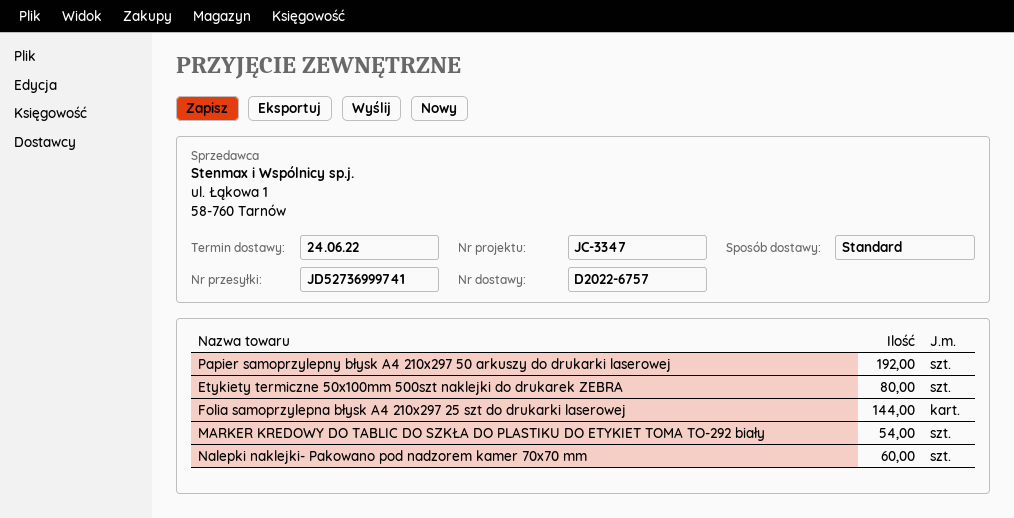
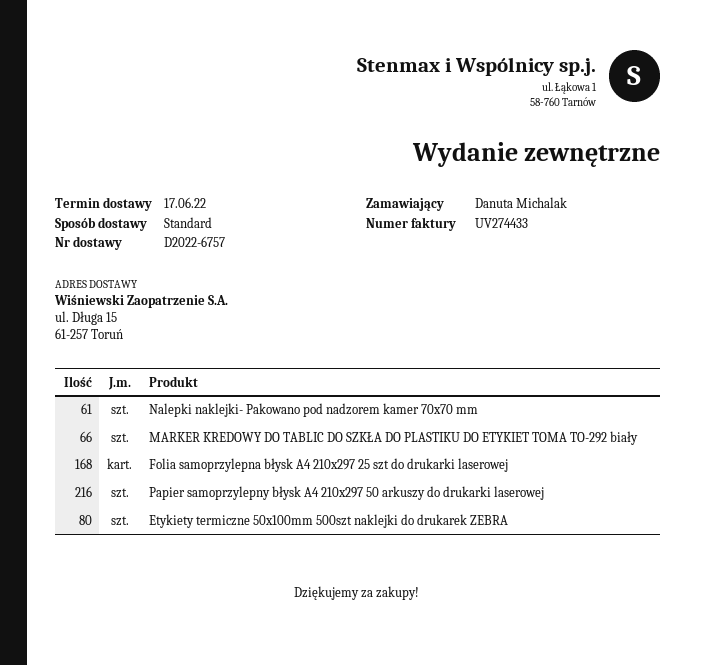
delivery date: 2022-06-24 -> 2022-06-17
Papier samoprzylepny błysk A4 210x297 50 arkuszy do drukarki laserowej: 192 -> 216
Folia samoprzylepna błysk A4 210x297 25 szt do drukarki laserowej: 144 -> 168
MARKER KREDOWY DO TABLIC DO SZKŁA DO PLASTIKU DO ETYKIET TOMA TO-292 biały: 54 -> 66
Nalepki naklejki- Pakowano pod nadzorem kamer 70x70 mm: 60 -> 61

